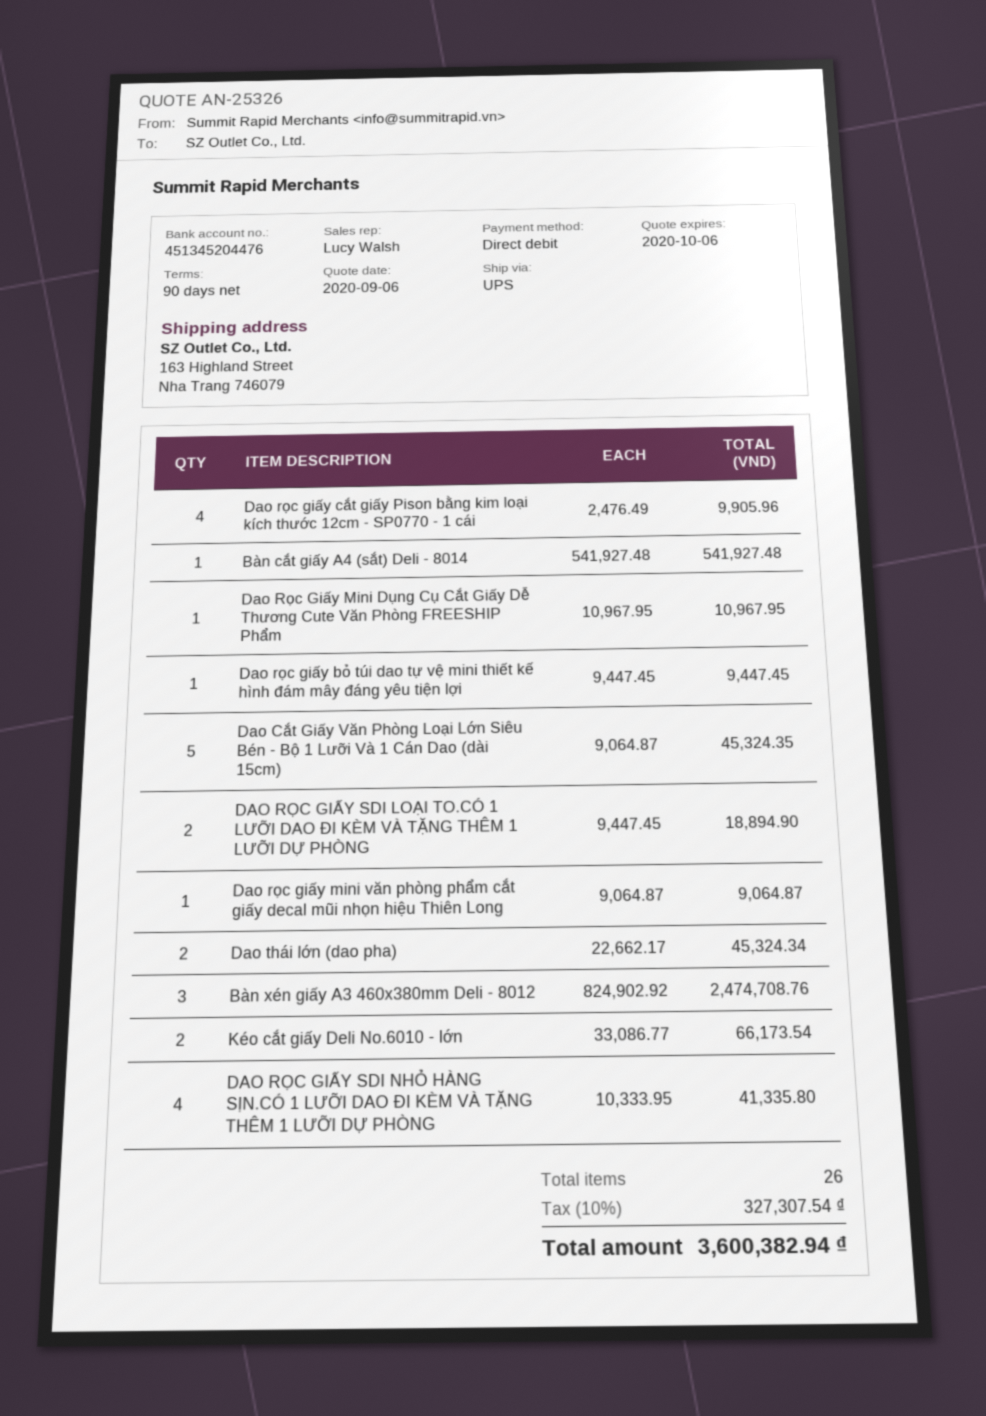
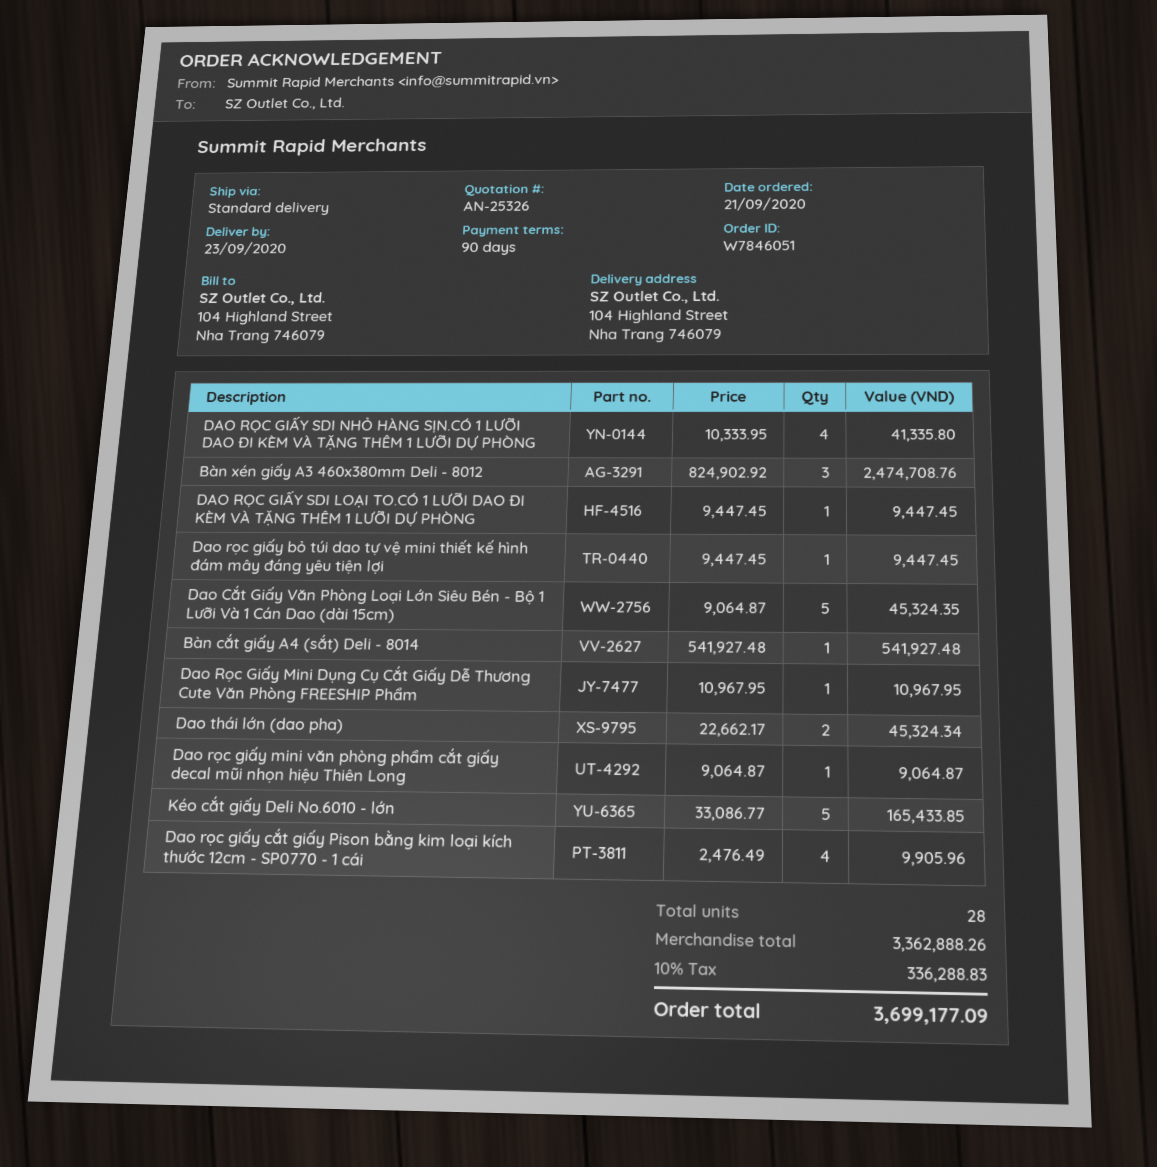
shipping method: UPS -> standard
ship to: 163 Highland Street, Nha Trang 746079 -> 104 Highland Street, Nha Trang 746079
DAO RỌC GIẤY SDI LOẠI TO.CÓ 1 LƯỠI DAO ĐI KÈM VÀ TẶNG THÊM 1 LƯỠI DỰ PHÒNG: 2 x 9447.45 = 18894.90 -> 1 x 9447.45 = 9447.45
Kéo cắt giấy Deli No.6010 - lớn: 2 x 33086.77 = 66173.54 -> 5 x 33086.77 = 165433.85
total quantity: 26 -> 28
tax: 10% = 327307.54 -> 10% = 336288.83
total: 3600382.94 -> 3699177.09

